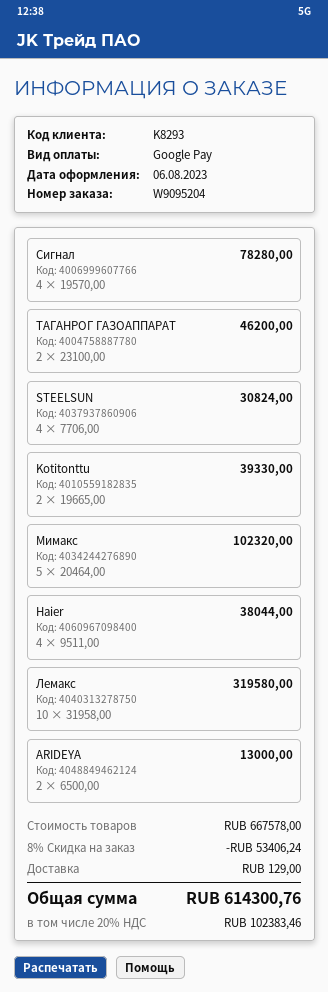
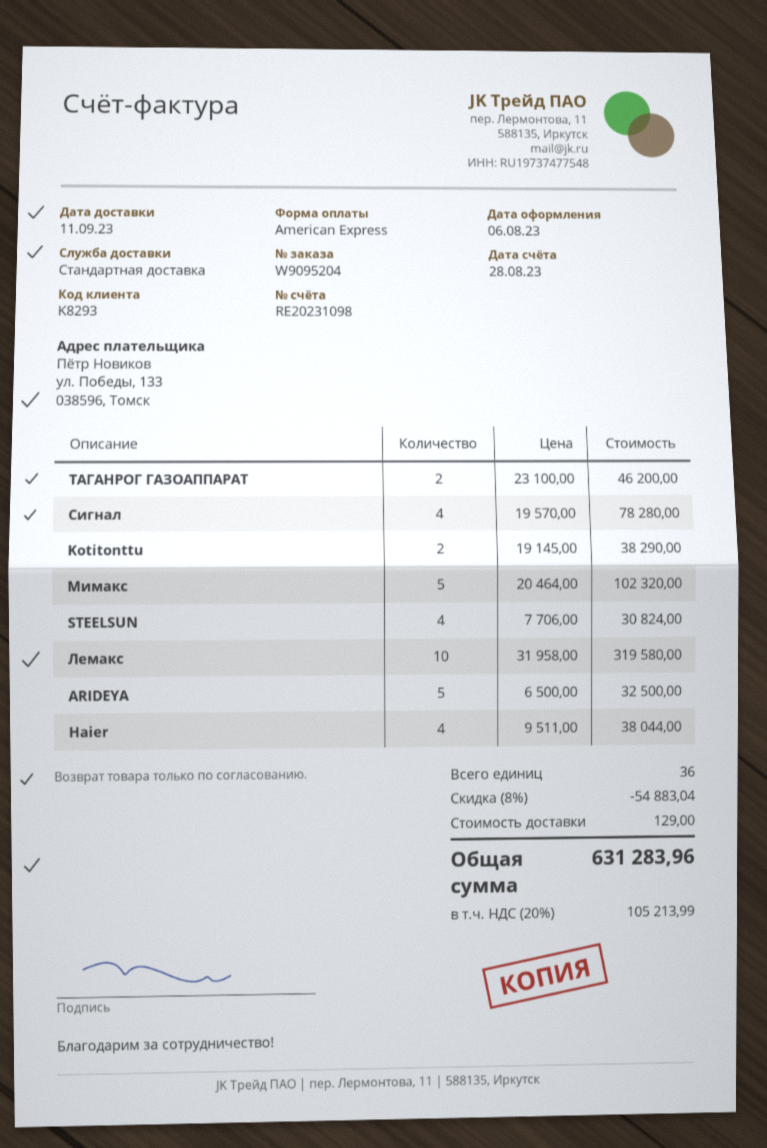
payment method: Google Pay -> American Express
Kotitonttu: 2 x 19665.00 = 39330.00 -> 2 x 19145.00 = 38290.00
ARIDEYA: 2 x 6500.00 = 13000.00 -> 5 x 6500.00 = 32500.00
discount: 8% = 53406.24 -> 8% = 54883.04
tax: 20% = 102383.46 -> 20% = 105213.99
total: 614300.76 -> 631283.96

